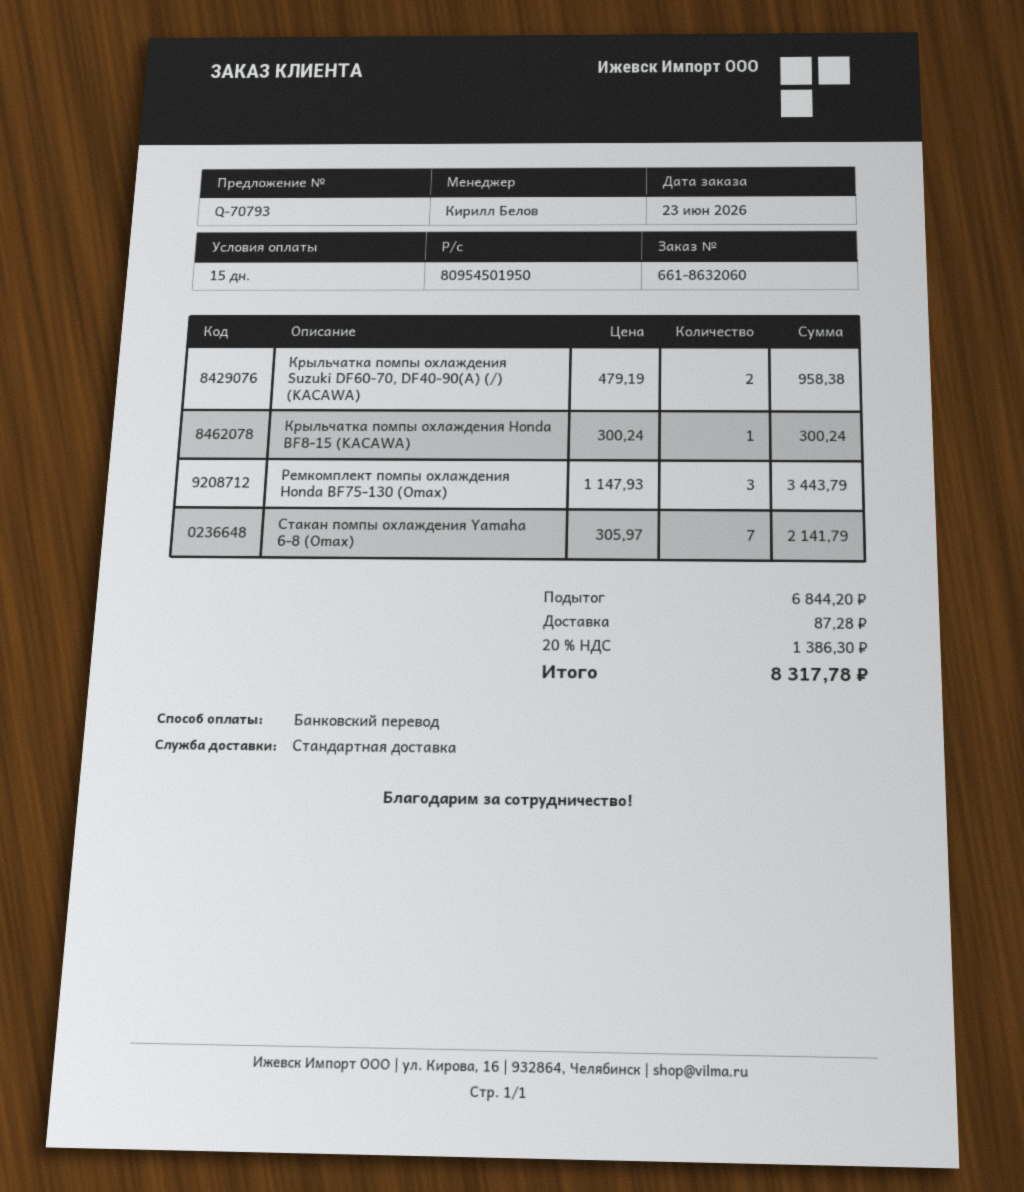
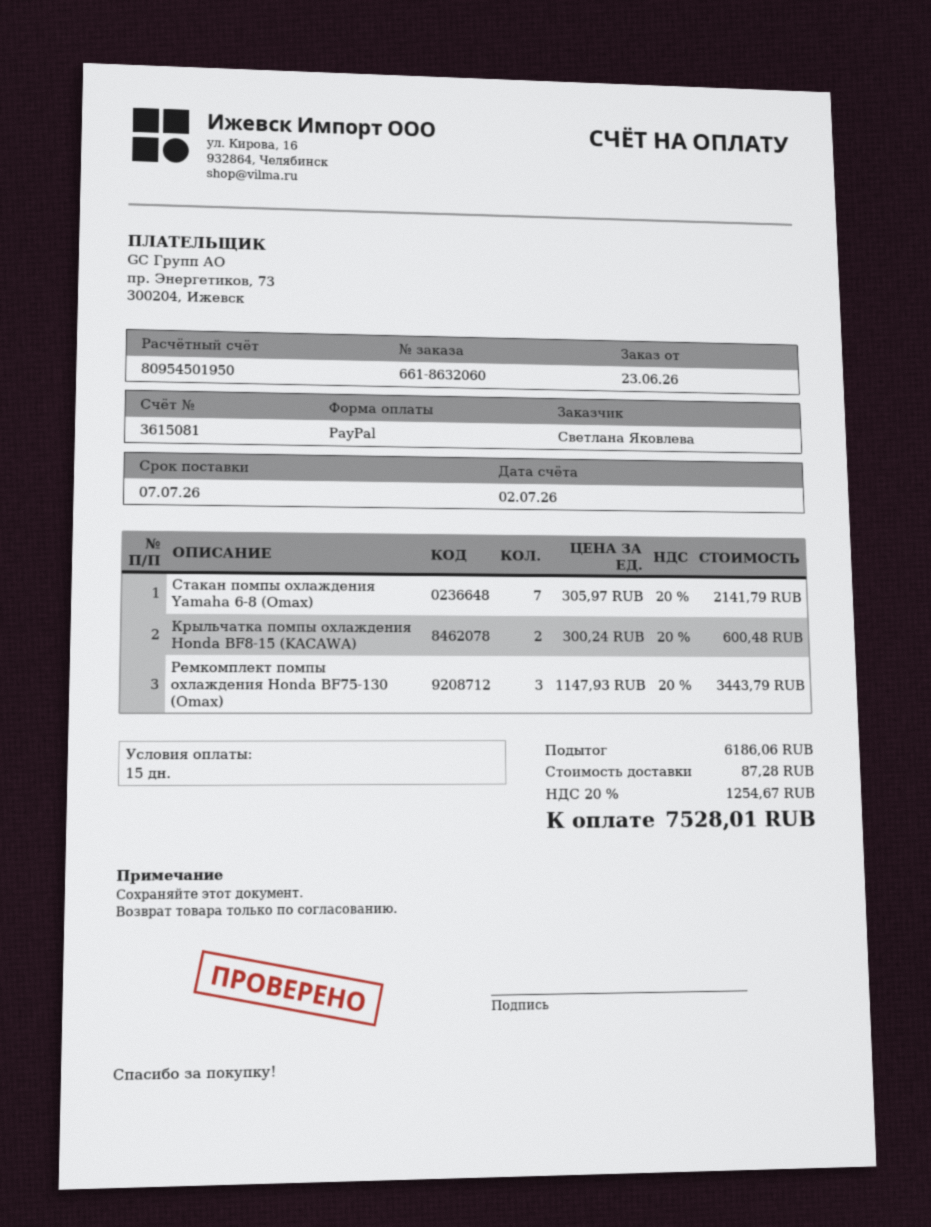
payment method: bank transfer -> PayPal
Крыльчатка помпы охлаждения Suzuki DF60-70, DF40-90(A) (/) (KACAWA): 2 x 479.19 = 958.38 -> none
Крыльчатка помпы охлаждения Honda BF8-15 (KACAWA): 1 x 300.24 = 300.24 -> 2 x 300.24 = 600.48
subtotal: 6844.20 -> 6186.06
tax: 20% = 1386.30 -> 20% = 1254.67
total: 8317.78 -> 7528.01

